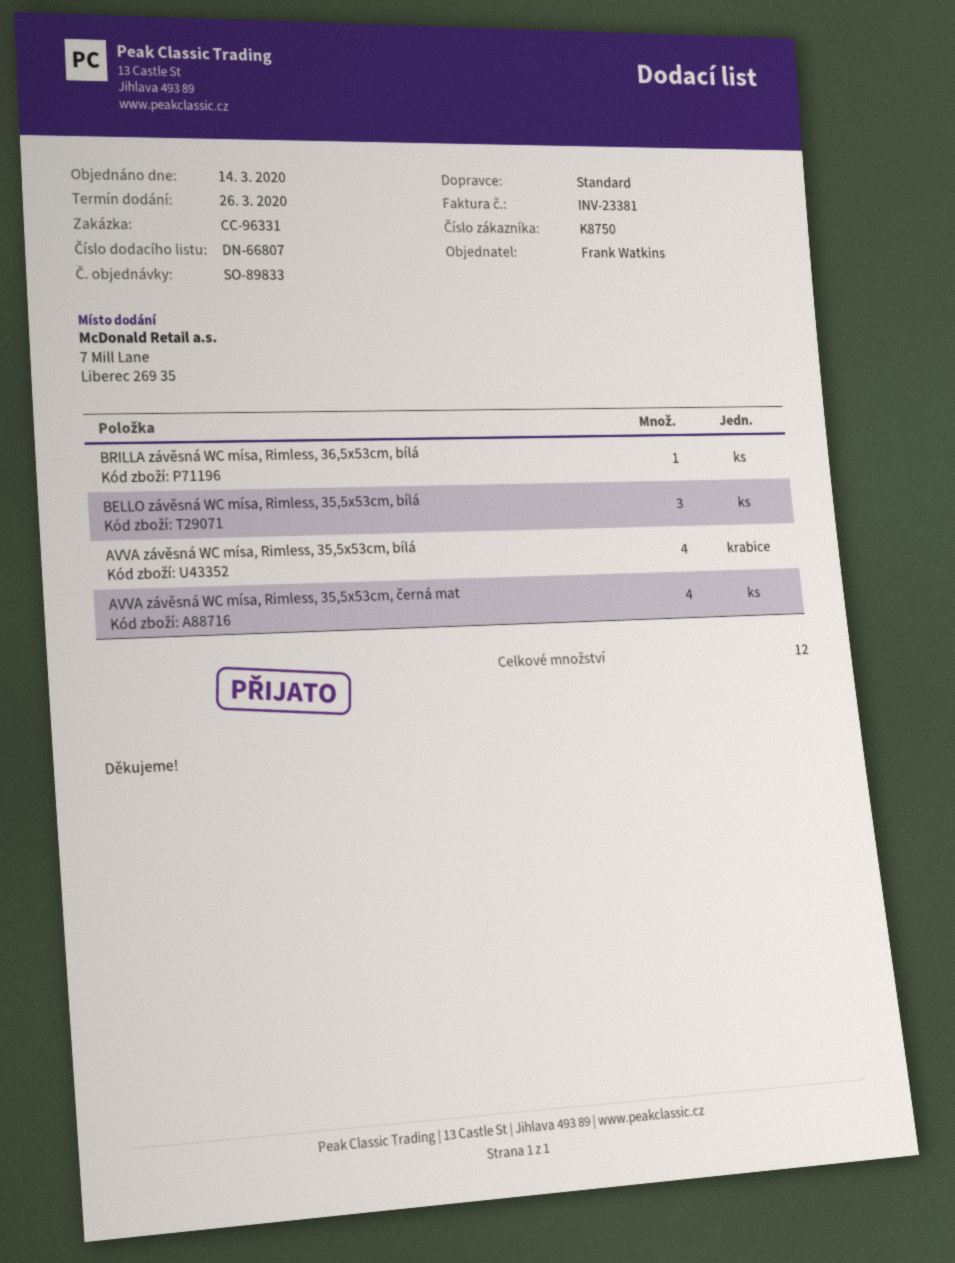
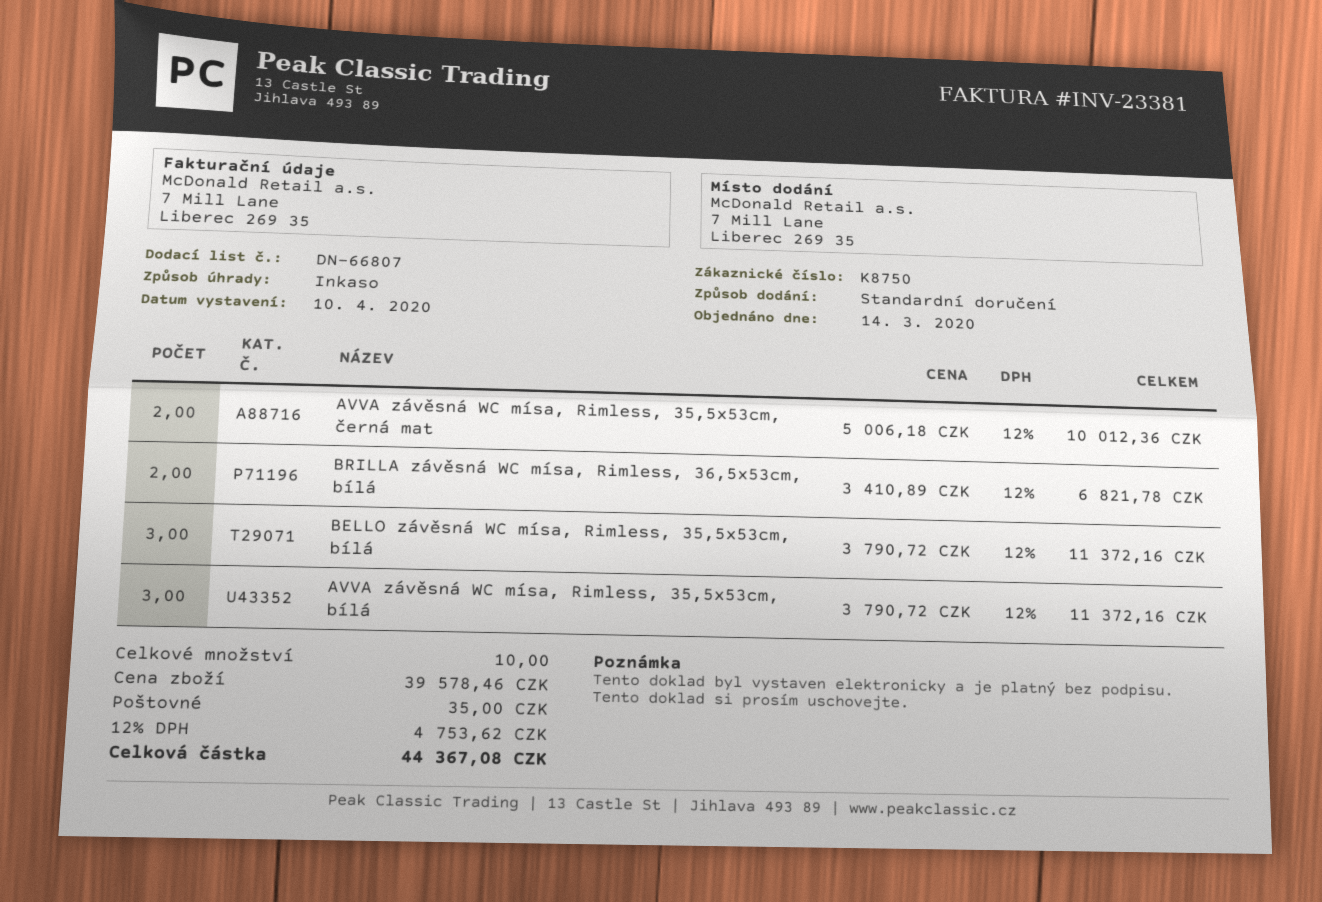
BRILLA závěsná WC mísa, Rimless, 36,5x53cm, bílá: 1 -> 2
AVVA závěsná WC mísa, Rimless, 35,5x53cm, bílá: 4 -> 3
AVVA závěsná WC mísa, Rimless, 35,5x53cm, černá mat: 4 -> 2
total quantity: 12 -> 10

